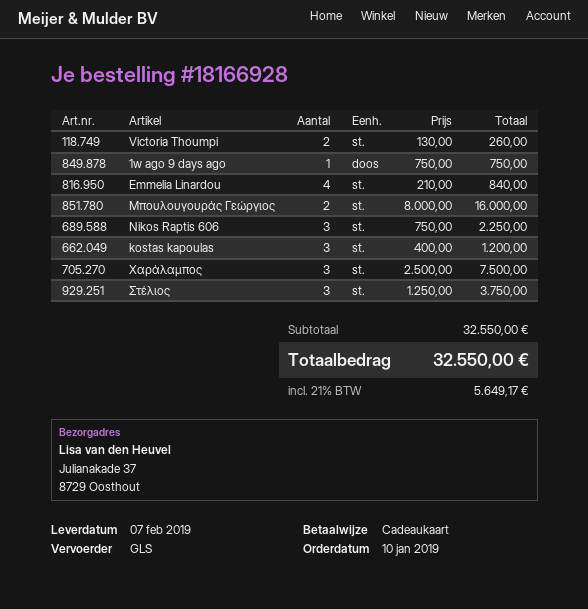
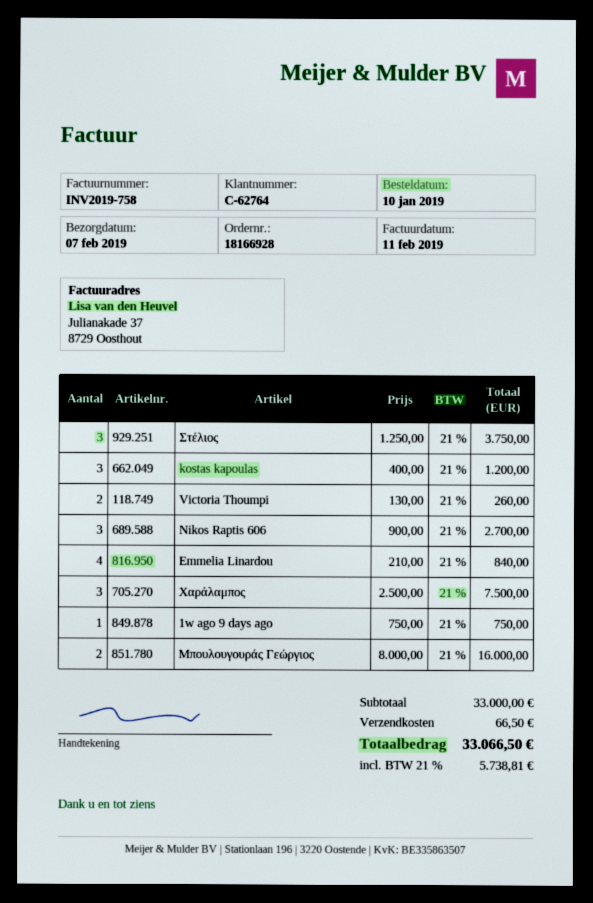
Nikos Raptis 606: 3 x 750.00 = 2250.00 -> 3 x 900.00 = 2700.00
subtotal: 32550.00 -> 33000.00
shipping: none -> 66.50
tax: 21% = 5649.17 -> 21% = 5738.81
total: 32550.00 -> 33066.50

